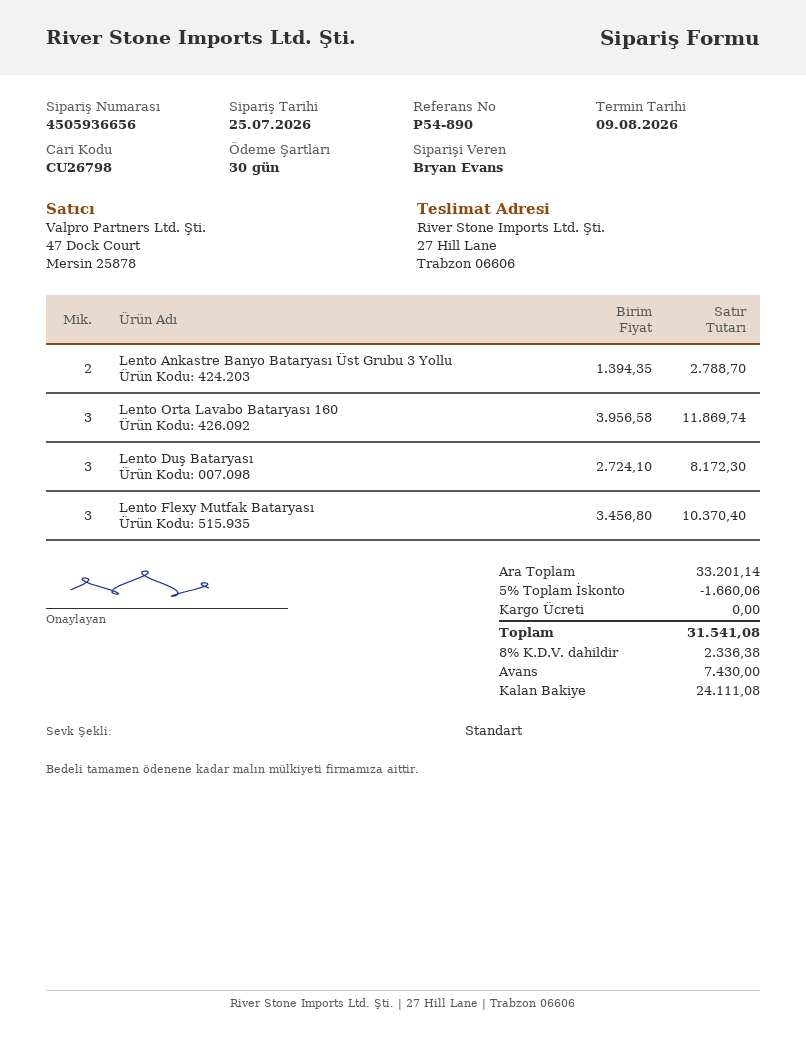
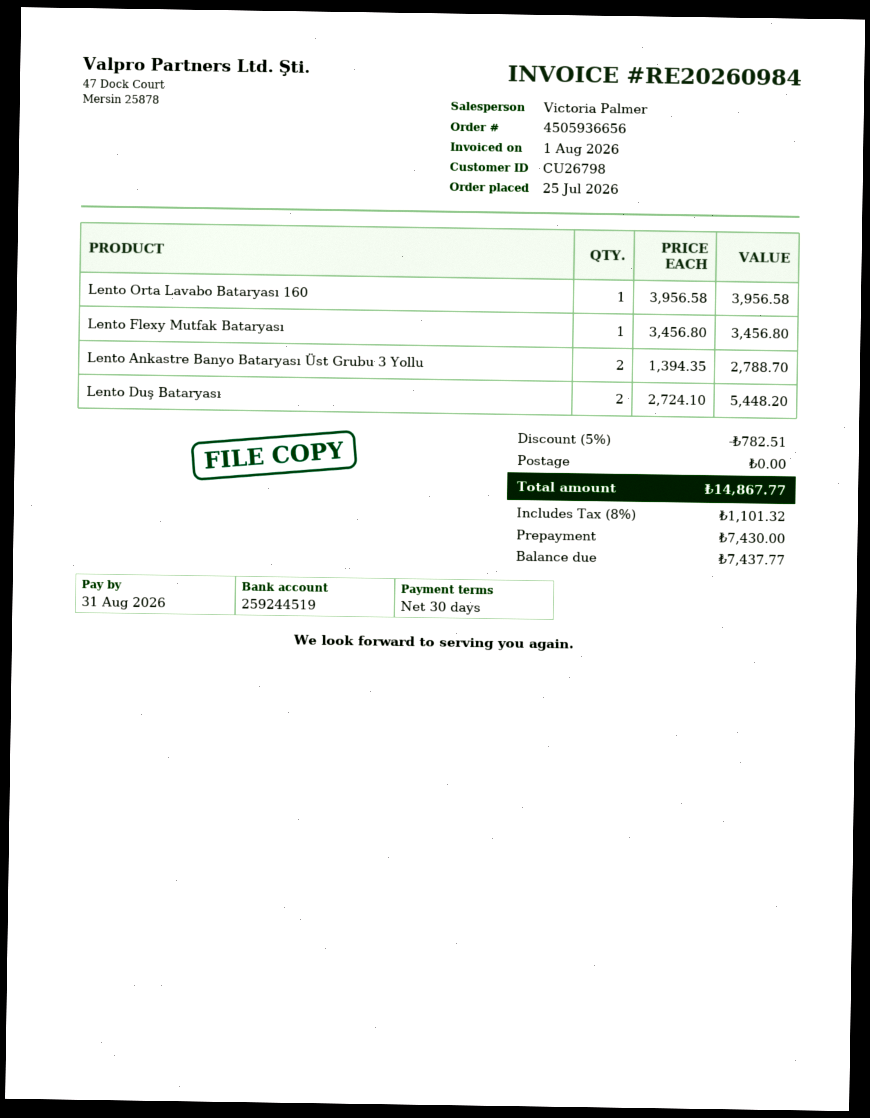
Lento Orta Lavabo Bataryası 160: 3 x 3956.58 = 11869.74 -> 1 x 3956.58 = 3956.58
Lento Duş Bataryası: 3 x 2724.10 = 8172.30 -> 2 x 2724.10 = 5448.20
Lento Flexy Mutfak Bataryası: 3 x 3456.80 = 10370.40 -> 1 x 3456.80 = 3456.80
discount: 5% = 1660.06 -> 5% = 782.51
tax: 8% = 2336.38 -> 8% = 1101.32
total: 31541.08 -> 14867.77
balance: 24111.08 -> 7437.77

